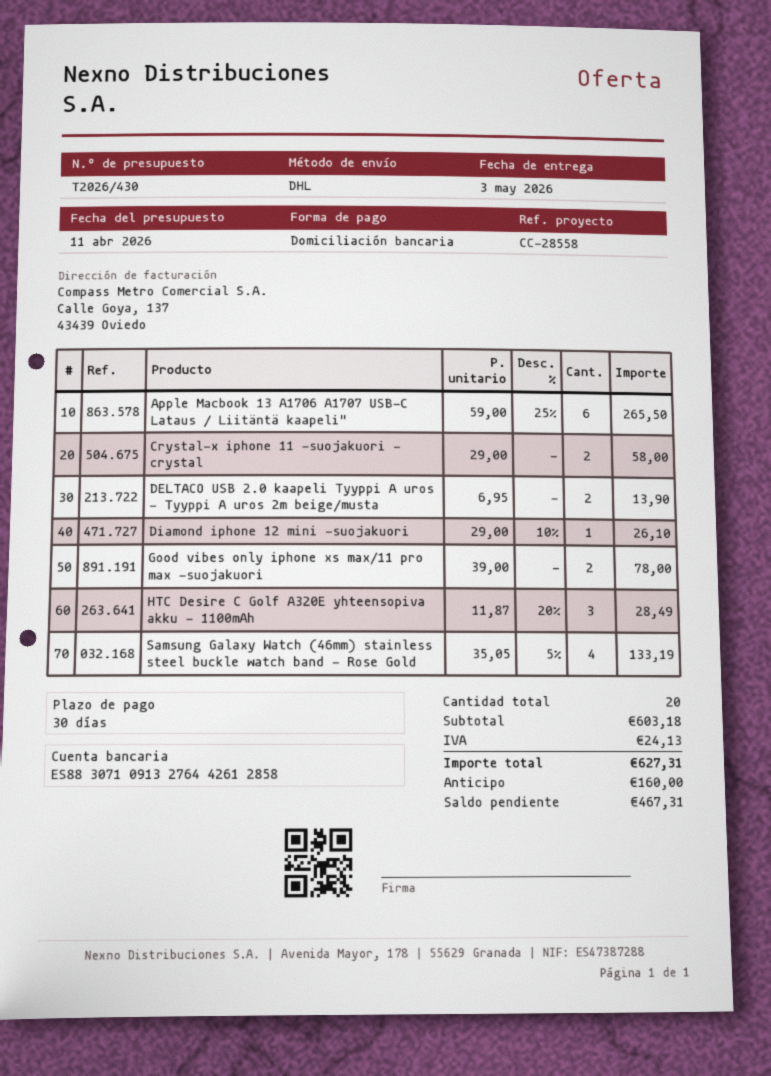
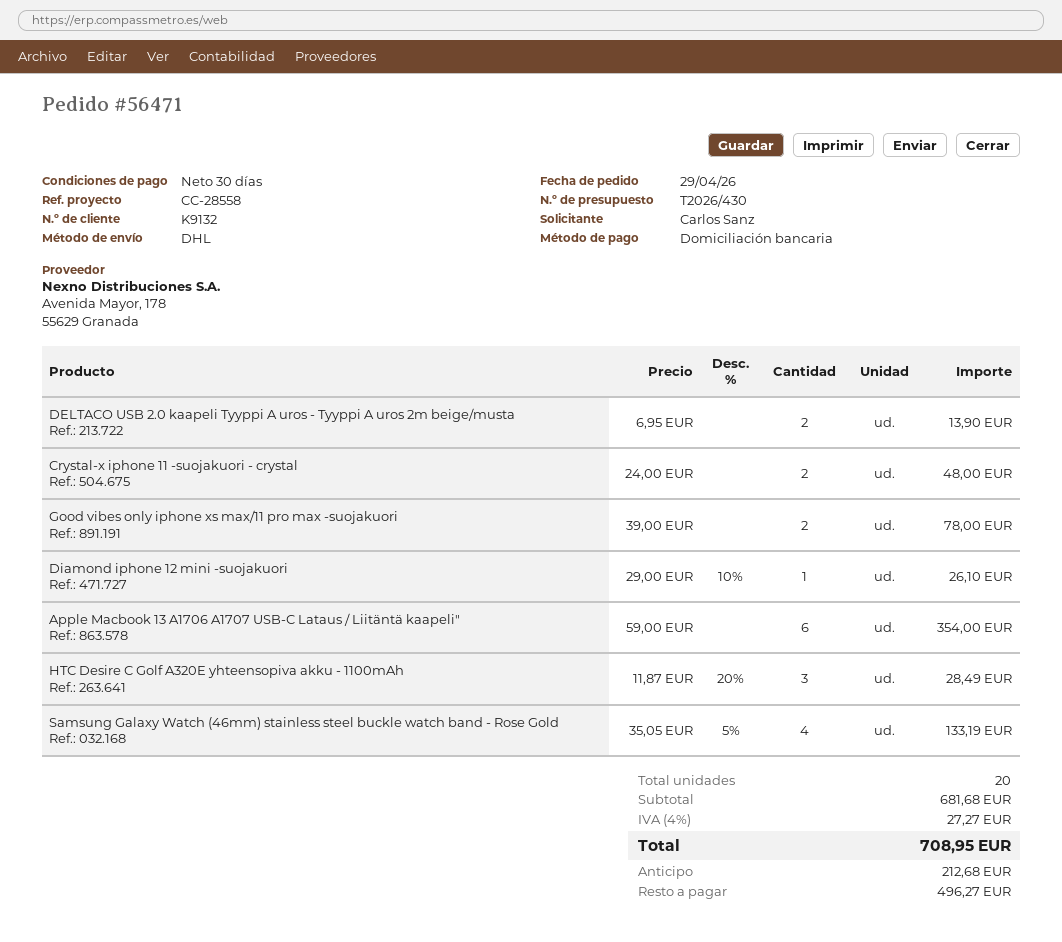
Apple Macbook 13 A1706 A1707 USB-C Lataus / Liitäntä kaapeli": 6 x 59.00 - 25% = 265.50 -> 6 x 59.00 = 354.00
Crystal-x iphone 11 -suojakuori - crystal: 2 x 29.00 = 58.00 -> 2 x 24.00 = 48.00
subtotal: 603.18 -> 681.68
tax: 24.13 -> 27.27
total: 627.31 -> 708.95
deposit: 160.00 -> 212.68
balance: 467.31 -> 496.27

